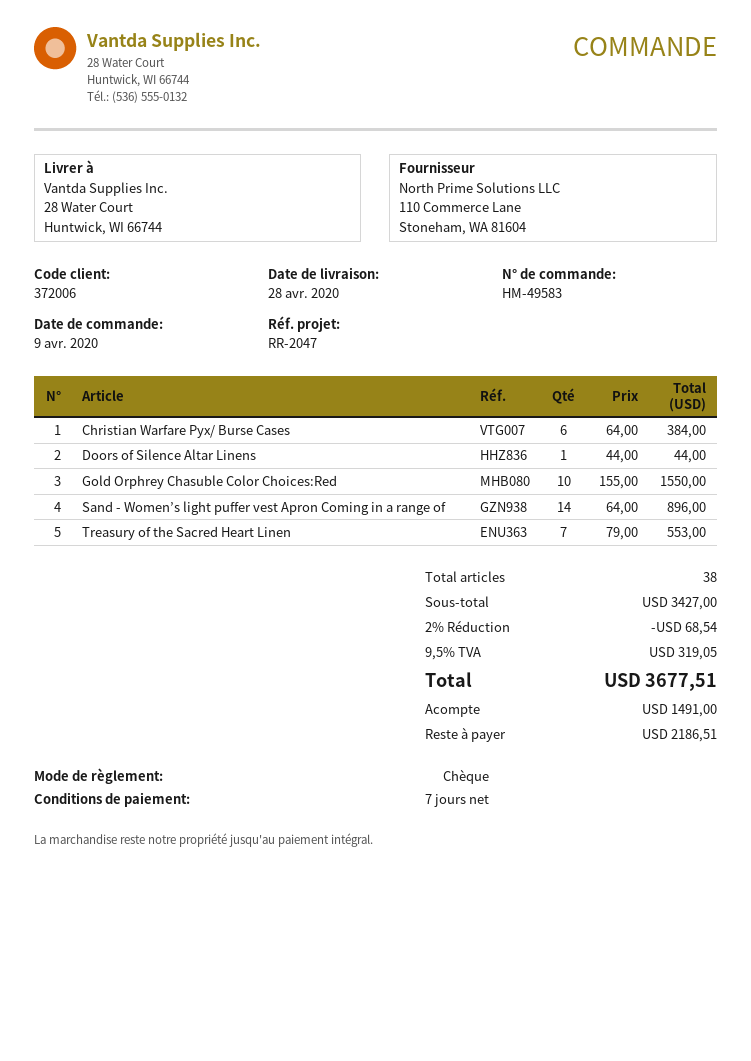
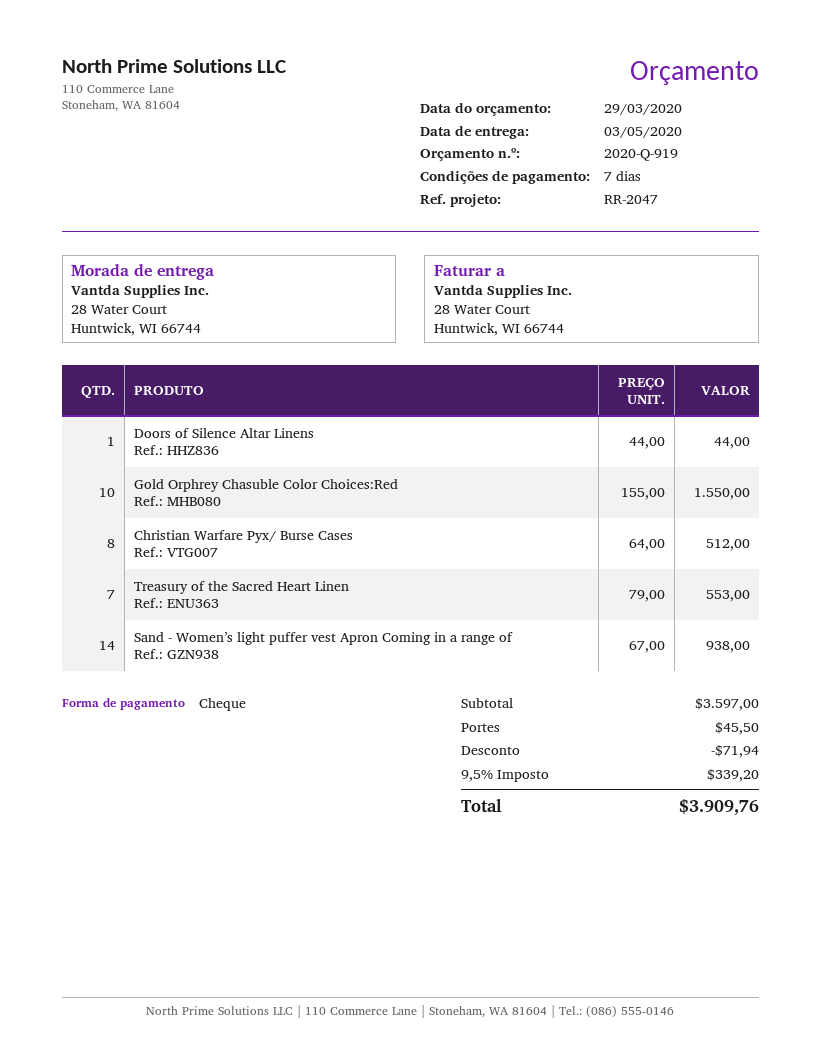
delivery date: 2020-04-28 -> 2020-05-03
Christian Warfare Pyx/ Burse Cases: 6 x 64.00 = 384.00 -> 8 x 64.00 = 512.00
Sand - Women’s light puffer vest Apron Coming in a range of: 14 x 64.00 = 896.00 -> 14 x 67.00 = 938.00
subtotal: 3427.00 -> 3597.00
discount: 68.54 -> 71.94
shipping: none -> 45.50
tax: 9.5% = 319.05 -> 9.5% = 339.20
total: 3677.51 -> 3909.76

